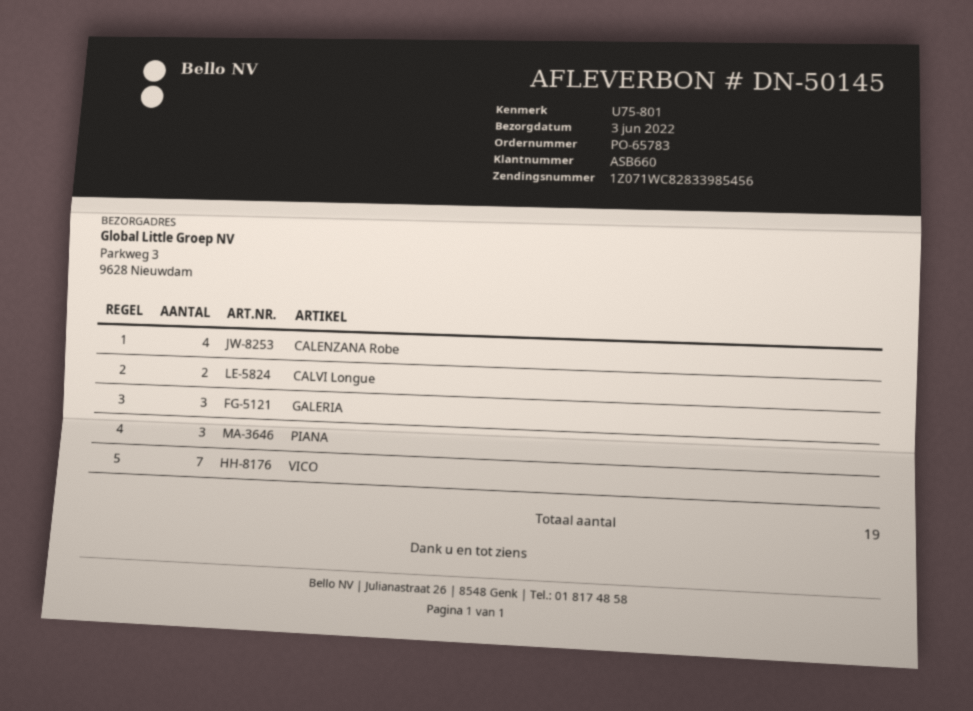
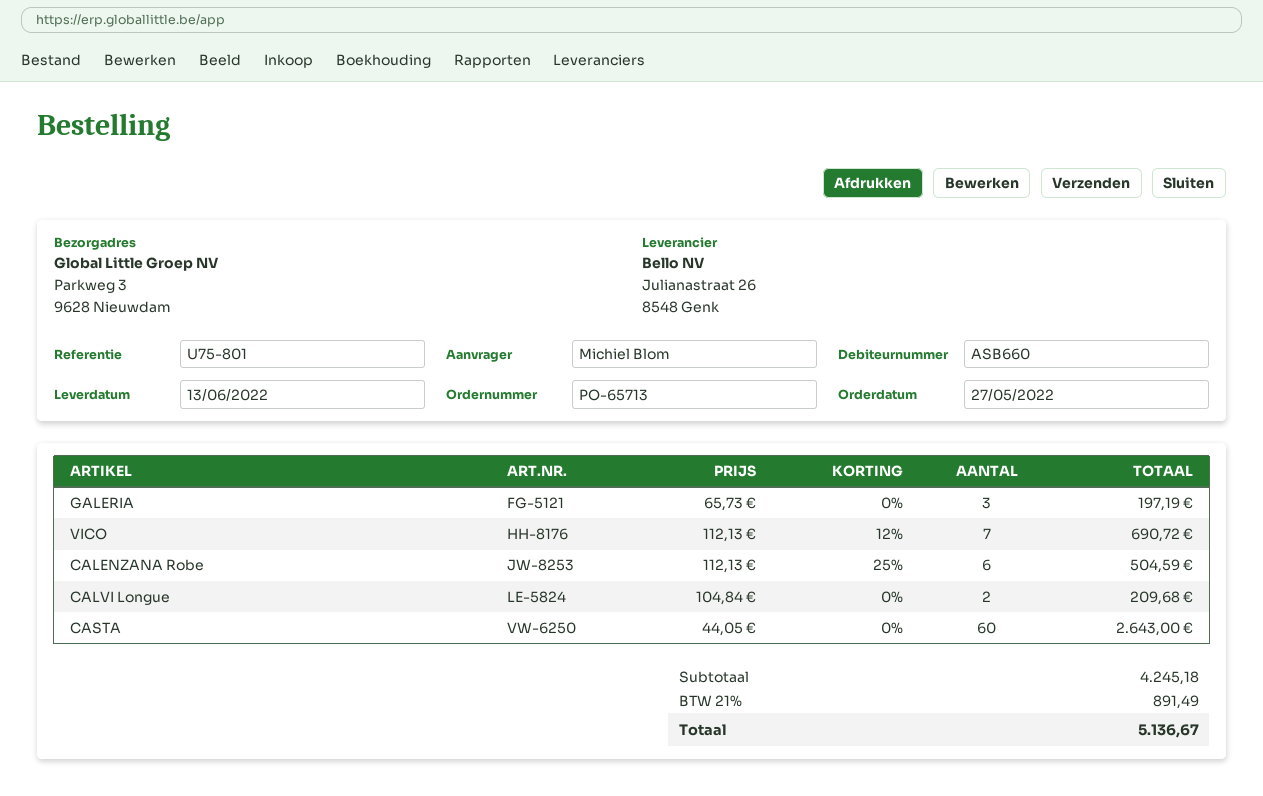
order number: PO-65783 -> PO-65713
delivery date: 2022-06-03 -> 2022-06-13
CALENZANA Robe: 4 -> 6
PIANA: 3 -> none
CASTA: none -> 60

